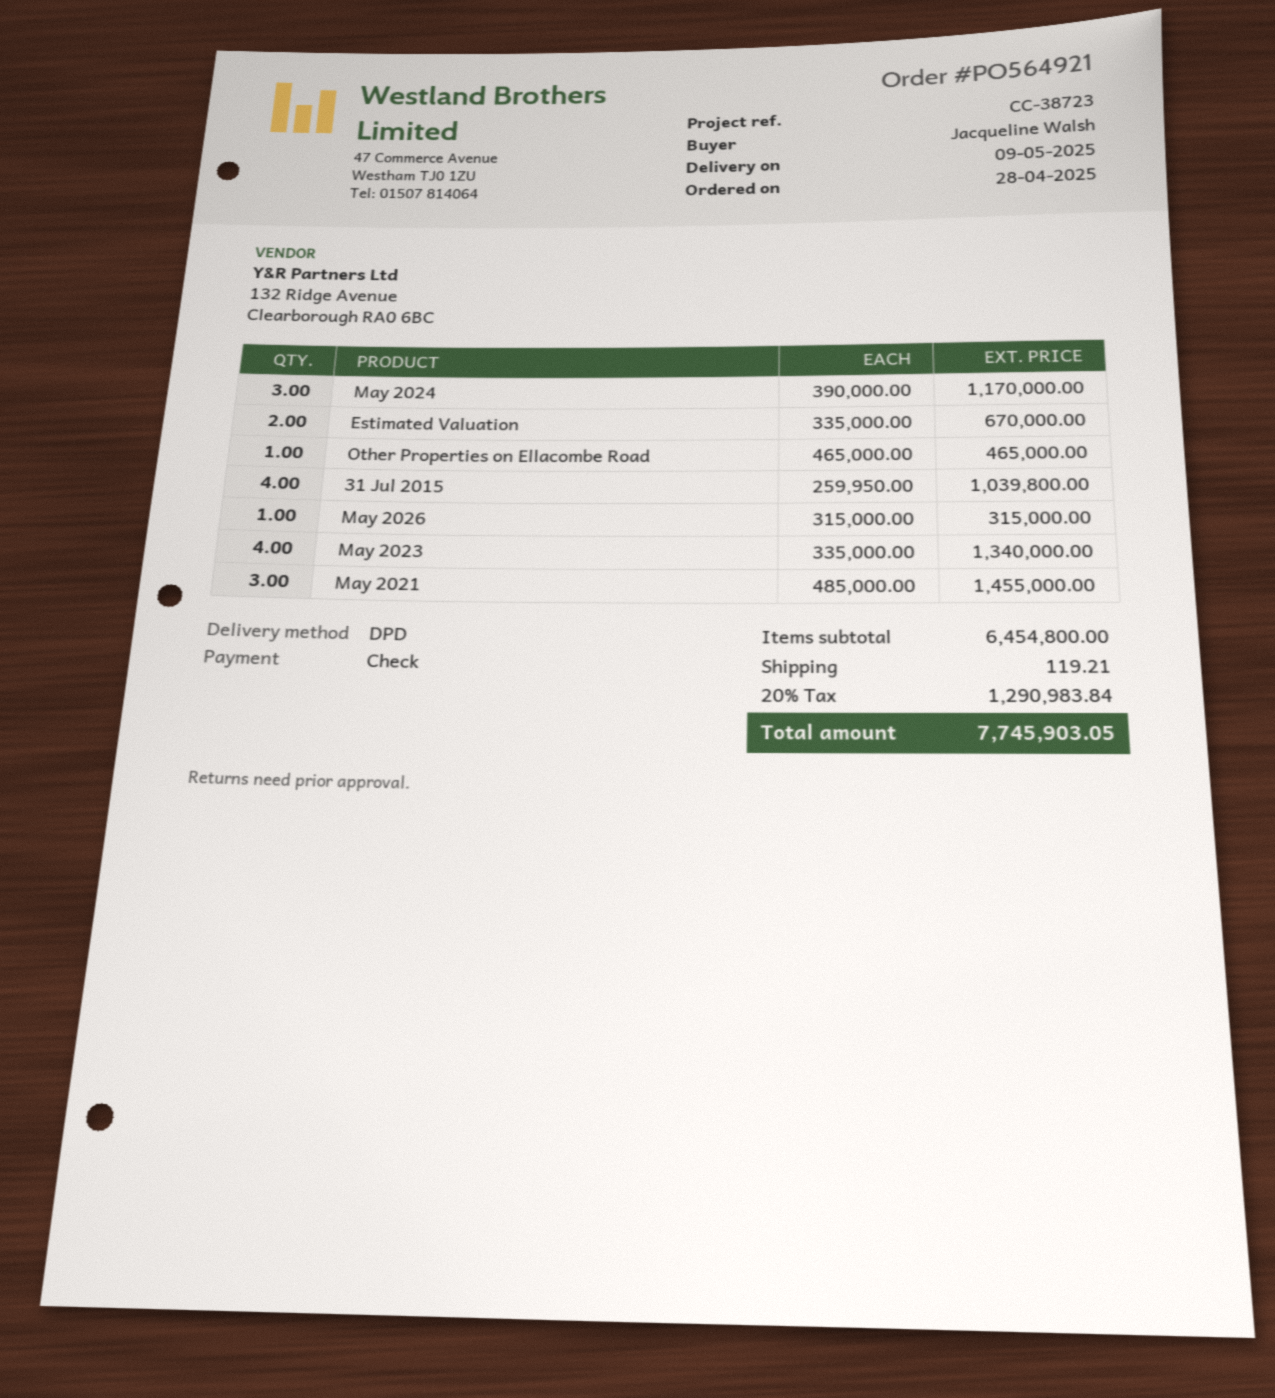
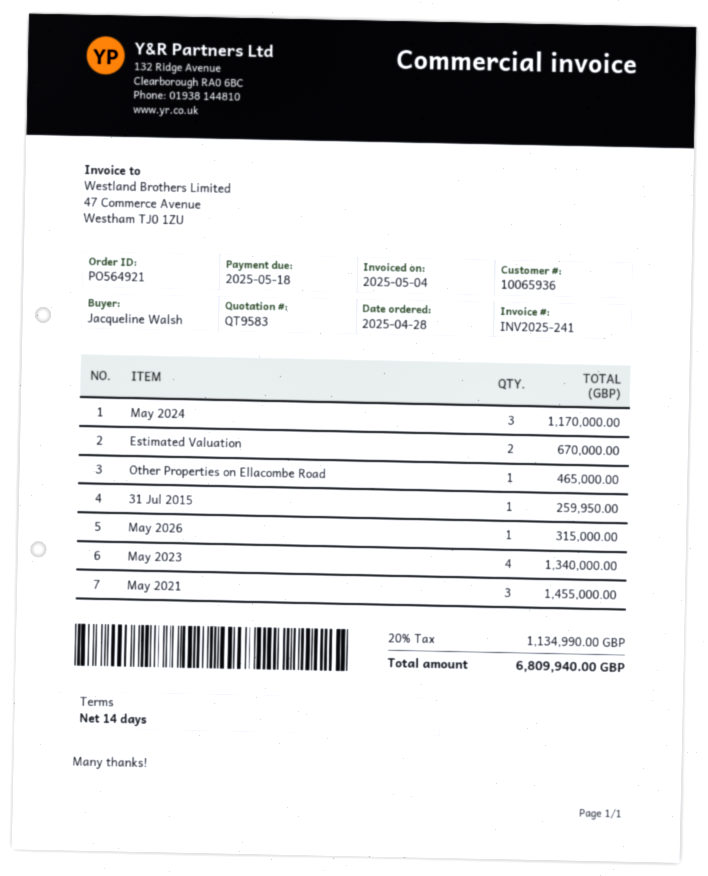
31 Jul 2015: 4 for 1039800.00 -> 1 for 259950.00
shipping: 119.21 -> none
tax: 20% = 1290983.84 -> 20% = 1134990.00
total: 7745903.05 -> 6809940.00

